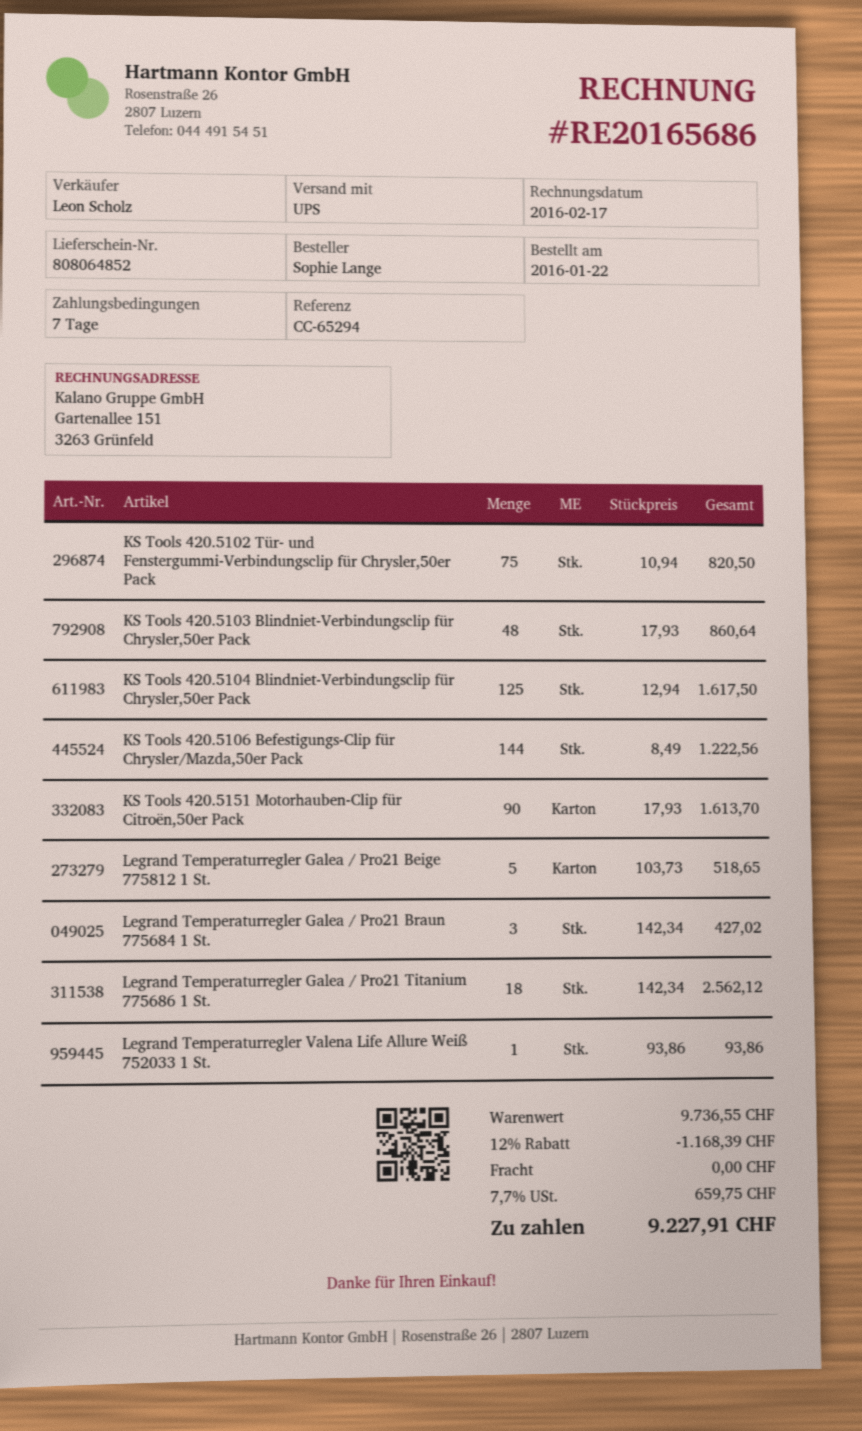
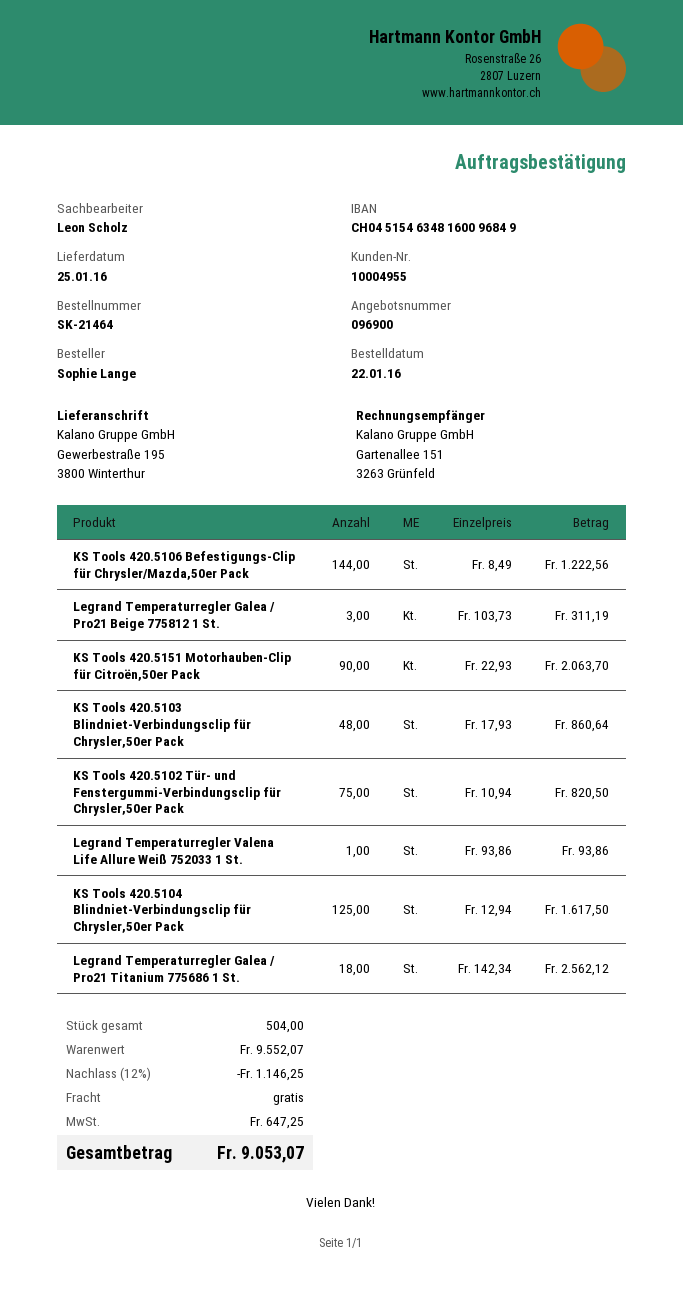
KS Tools 420.5151 Motorhauben-Clip für Citroën,50er Pack: 90 x 17.93 = 1613.70 -> 90 x 22.93 = 2063.70
Legrand Temperaturregler Galea / Pro21 Beige 775812 1 St.: 5 x 103.73 = 518.65 -> 3 x 103.73 = 311.19
Legrand Temperaturregler Galea / Pro21 Braun 775684 1 St.: 3 x 142.34 = 427.02 -> none
subtotal: 9736.55 -> 9552.07
discount: 12% = 1168.39 -> 12% = 1146.25
tax: 659.75 -> 647.25
total: 9227.91 -> 9053.07

